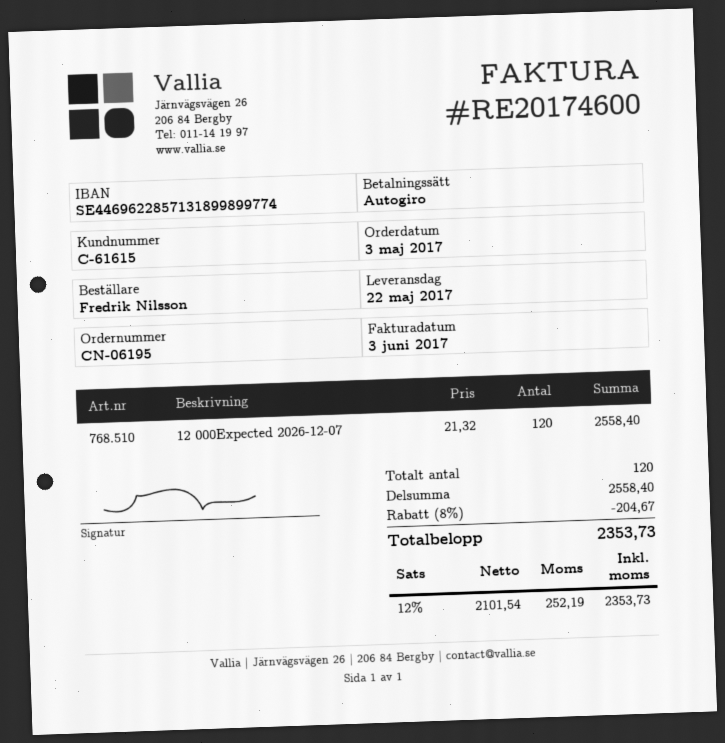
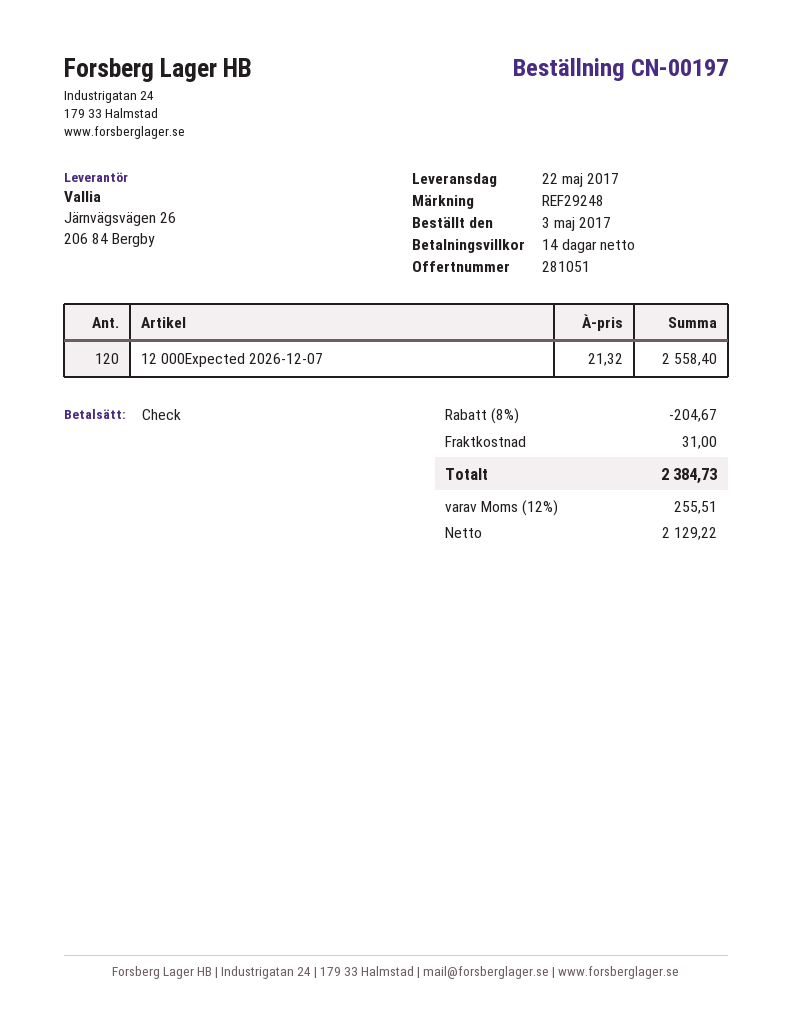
order number: CN-06195 -> CN-00197
payment method: direct debit -> cheque
shipping: none -> 31.00
net: 2101.54 -> 2129.22
tax: 12% = 252.19 -> 12% = 255.51
total: 2353.73 -> 2384.73

